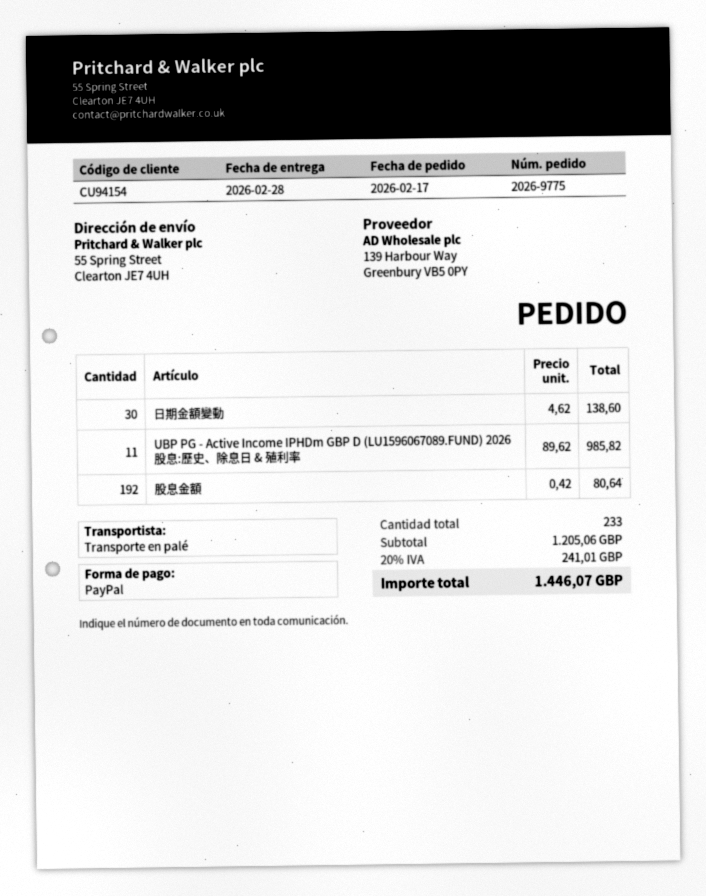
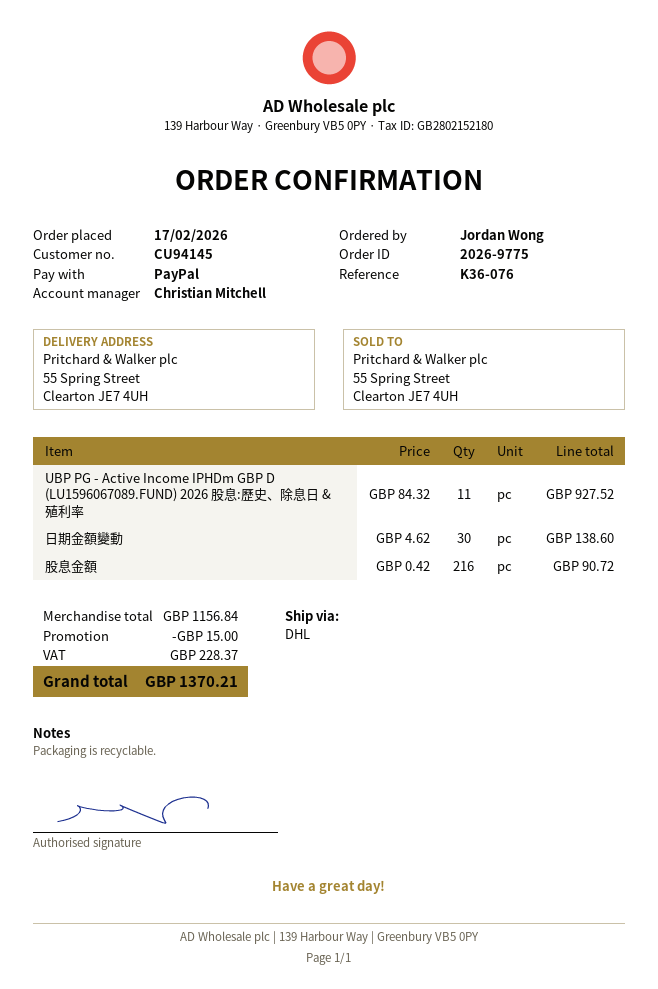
customer number: CU94154 -> CU94145
shipping method: pallet freight -> DHL
UBP PG - Active Income IPHDm GBP D (LU1596067089.FUND) 2026 股息:歷史、除息日 & 殖利率: 11 x 89.62 = 985.82 -> 11 x 84.32 = 927.52
股息金額: 192 x 0.42 = 80.64 -> 216 x 0.42 = 90.72
subtotal: 1205.06 -> 1156.84
discount: none -> 15.00
tax: 241.01 -> 228.37
total: 1446.07 -> 1370.21

